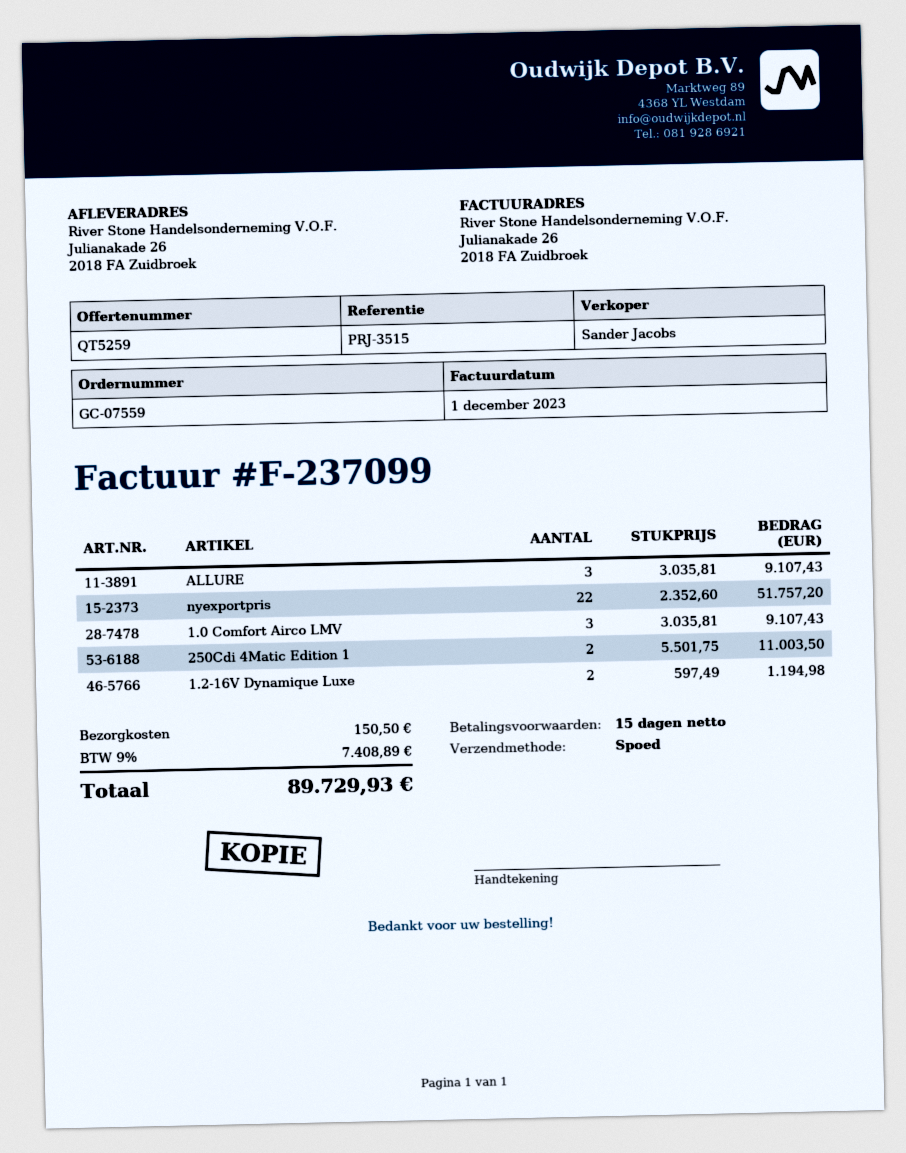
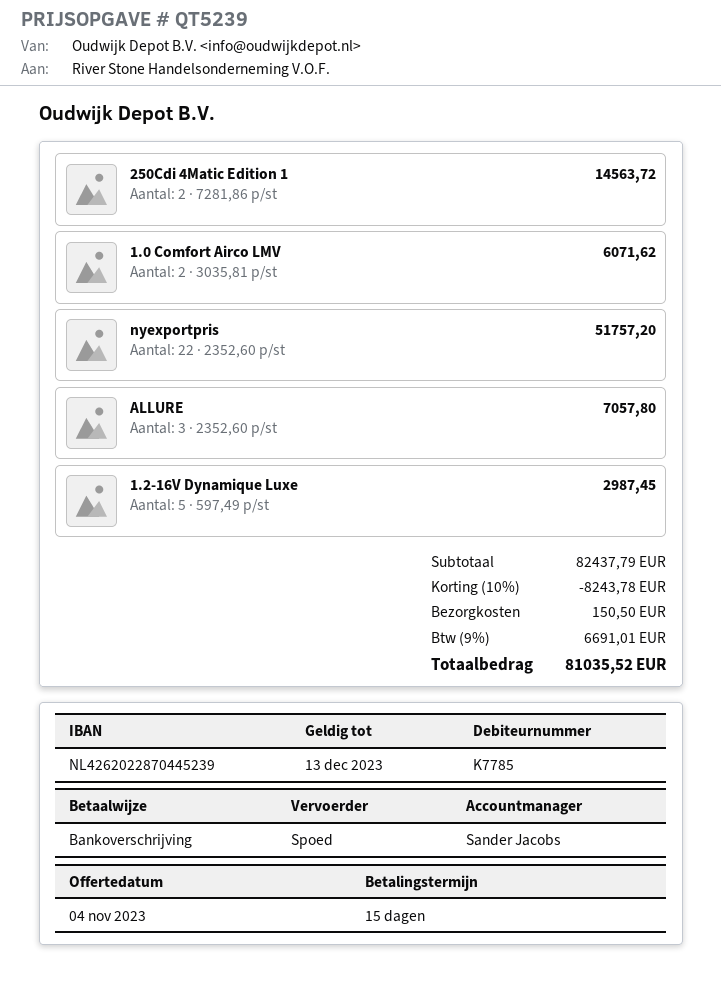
quote number: QT5259 -> QT5239
ALLURE: 3 x 3035.81 = 9107.43 -> 3 x 2352.60 = 7057.80
1.0 Comfort Airco LMV: 3 x 3035.81 = 9107.43 -> 2 x 3035.81 = 6071.62
250Cdi 4Matic Edition 1: 2 x 5501.75 = 11003.50 -> 2 x 7281.86 = 14563.72
1.2-16V Dynamique Luxe: 2 x 597.49 = 1194.98 -> 5 x 597.49 = 2987.45
discount: none -> 10% = 8243.78
tax: 9% = 7408.89 -> 9% = 6691.01
total: 89729.93 -> 81035.52

